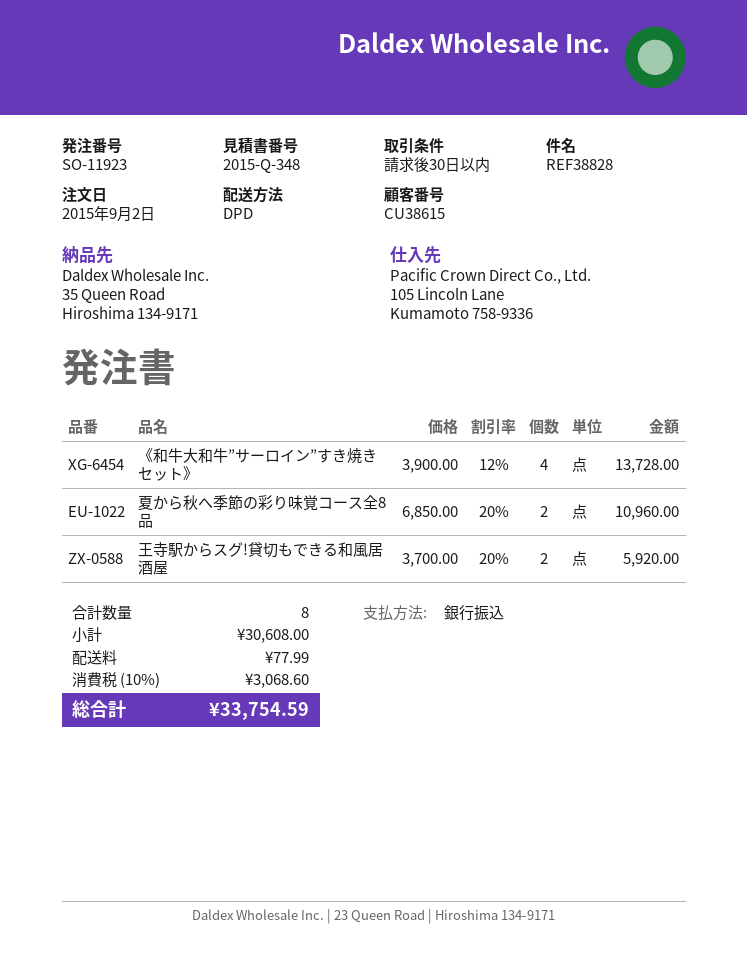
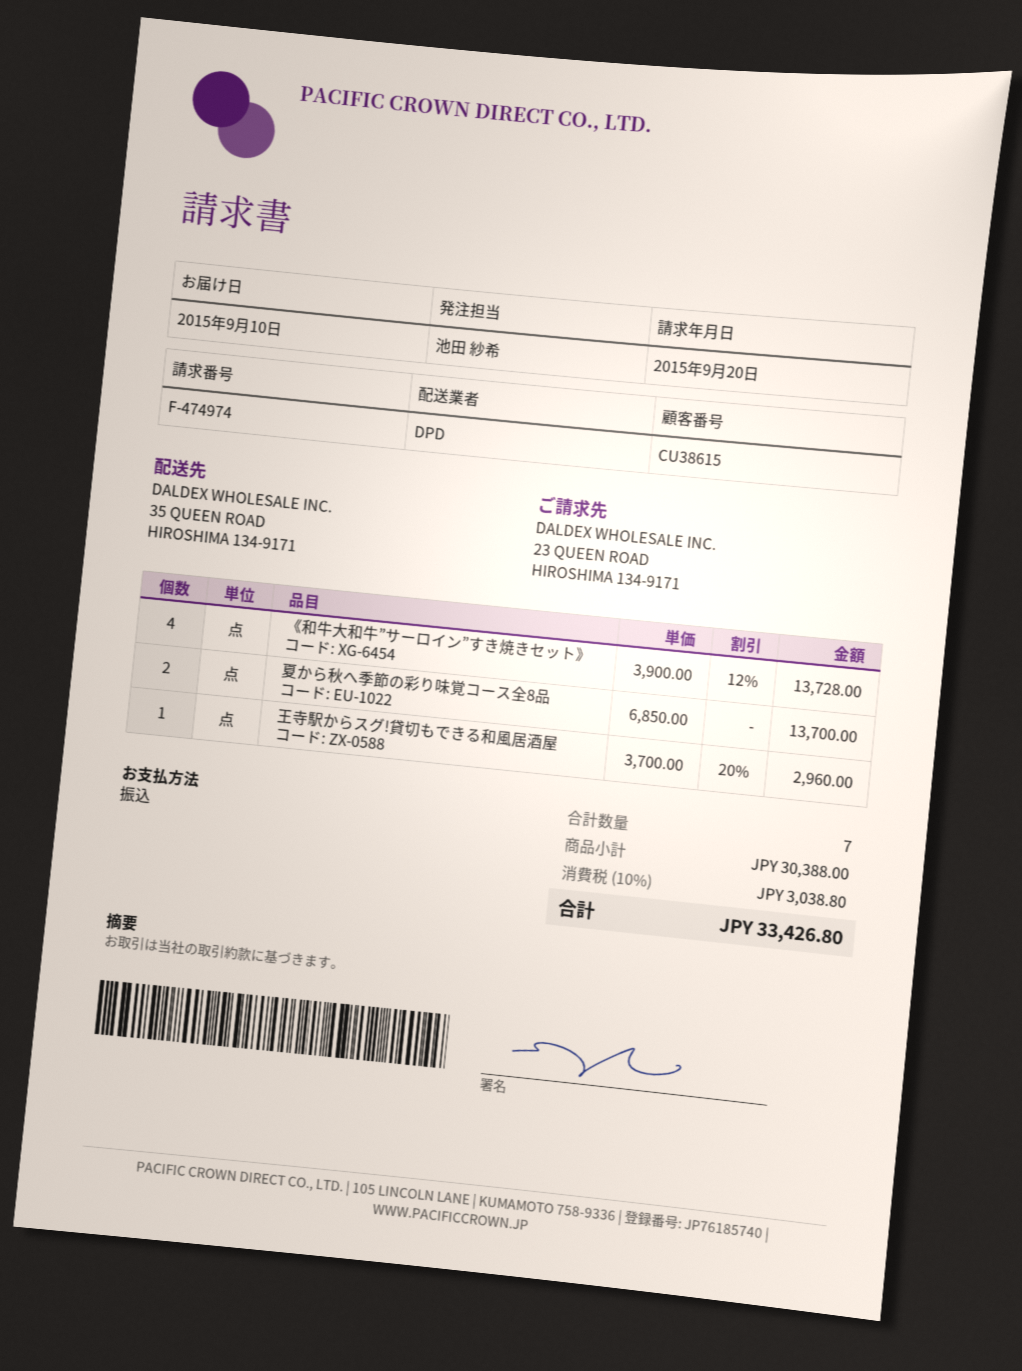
夏から秋へ季節の彩り味覚コース全8品: 2 x 6850.00 - 20% = 10960.00 -> 2 x 6850.00 = 13700.00
王寺駅からスグ!貸切もできる和風居酒屋: 2 x 3700.00 - 20% = 5920.00 -> 1 x 3700.00 - 20% = 2960.00
total quantity: 8 -> 7
subtotal: 30608.00 -> 30388.00
shipping: 77.99 -> none
tax: 10% = 3068.60 -> 10% = 3038.80
total: 33754.59 -> 33426.80

